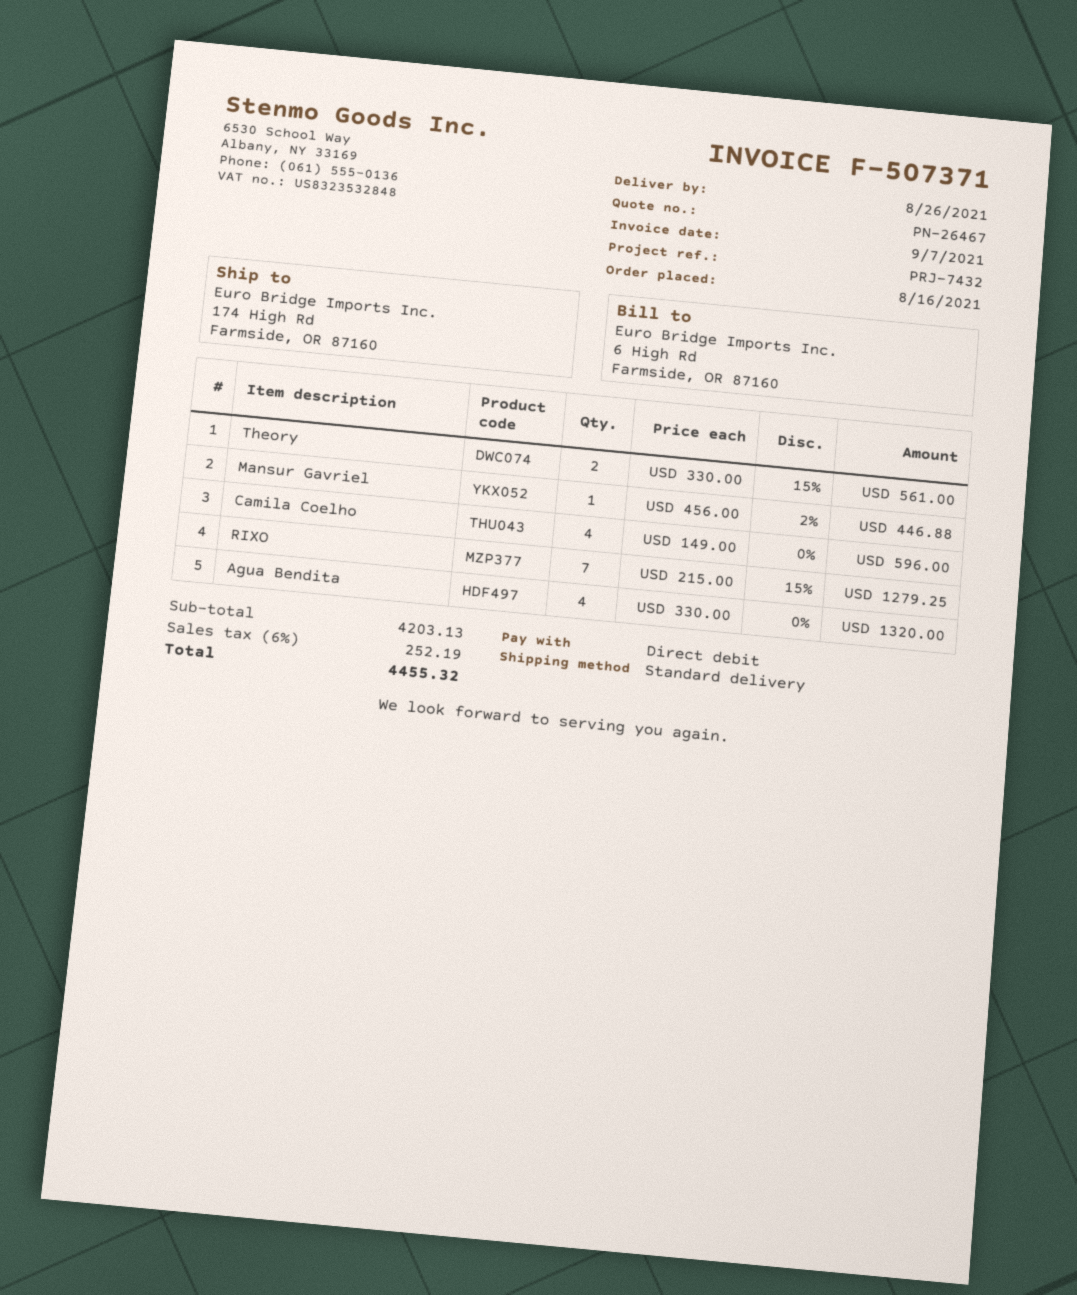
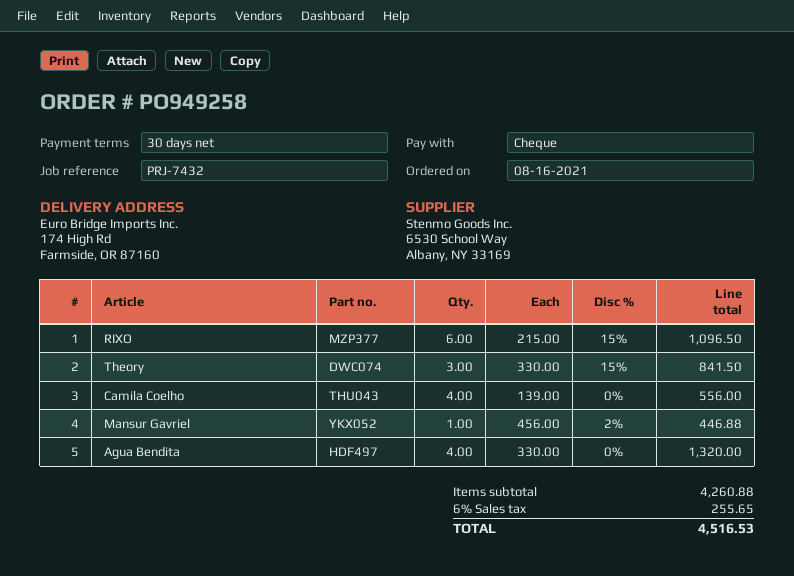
payment method: direct debit -> cheque
Theory: 2 x 330.00 - 15% = 561.00 -> 3 x 330.00 - 15% = 841.50
Camila Coelho: 4 x 149.00 = 596.00 -> 4 x 139.00 = 556.00
RIXO: 7 x 215.00 - 15% = 1279.25 -> 6 x 215.00 - 15% = 1096.50
subtotal: 4203.13 -> 4260.88
tax: 6% = 252.19 -> 6% = 255.65
total: 4455.32 -> 4516.53

